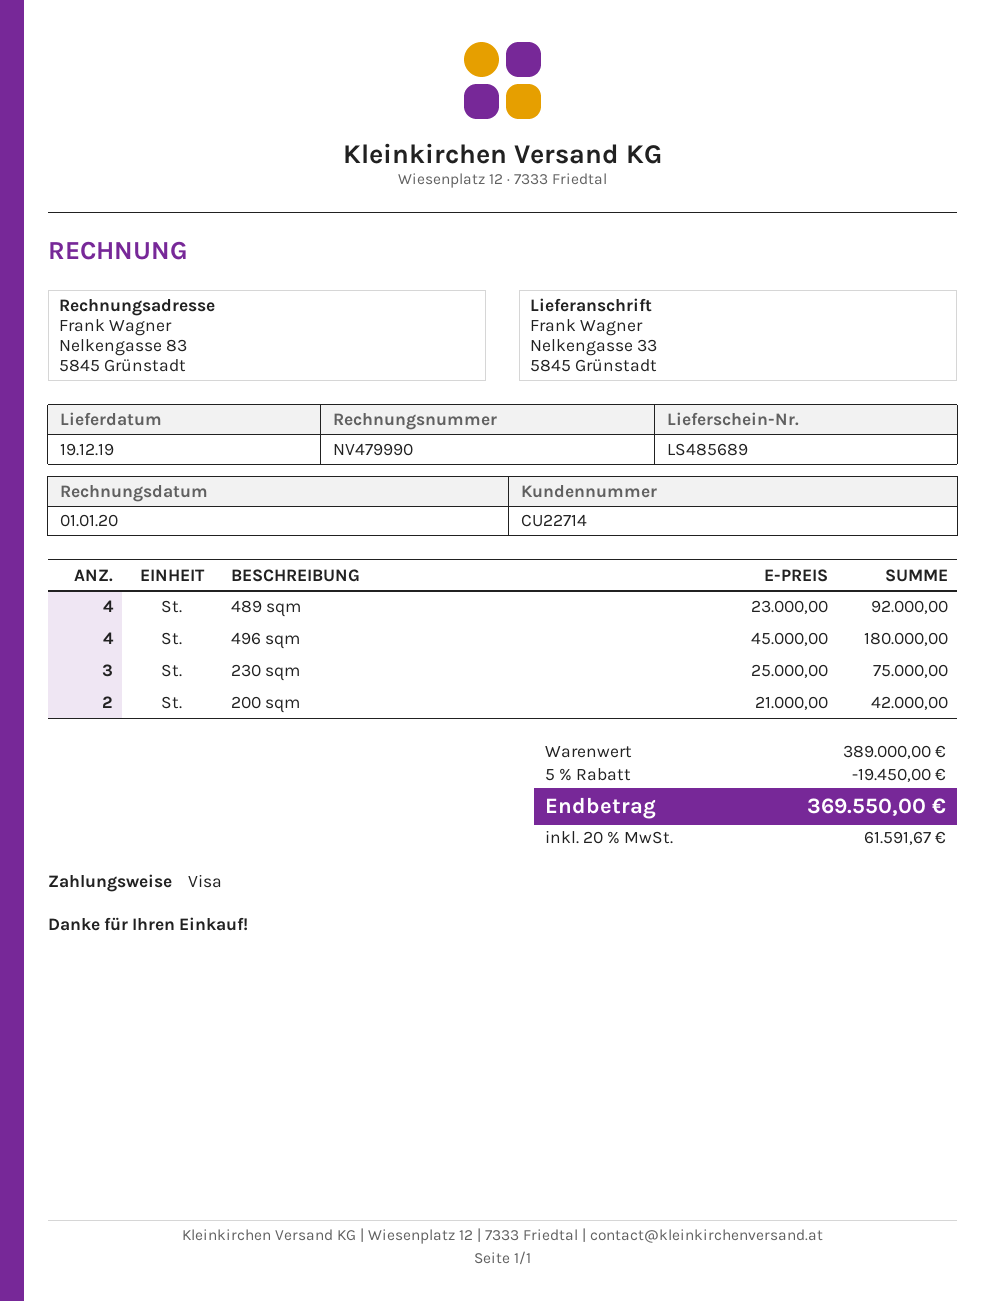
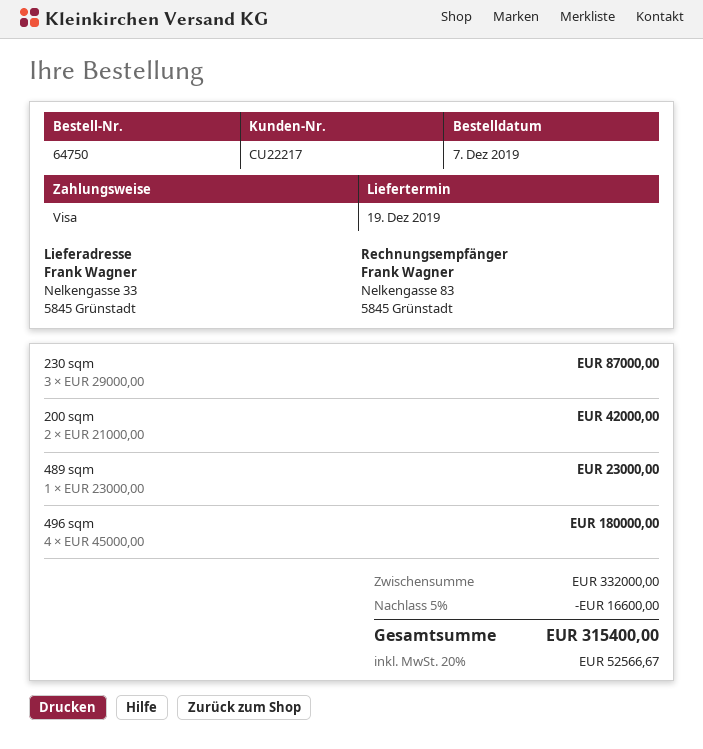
customer number: CU22714 -> CU22217
489 sqm: 4 x 23000.00 = 92000.00 -> 1 x 23000.00 = 23000.00
230 sqm: 3 x 25000.00 = 75000.00 -> 3 x 29000.00 = 87000.00
subtotal: 389000.00 -> 332000.00
discount: 5% = 19450.00 -> 5% = 16600.00
tax: 20% = 61591.67 -> 20% = 52566.67
total: 369550.00 -> 315400.00

